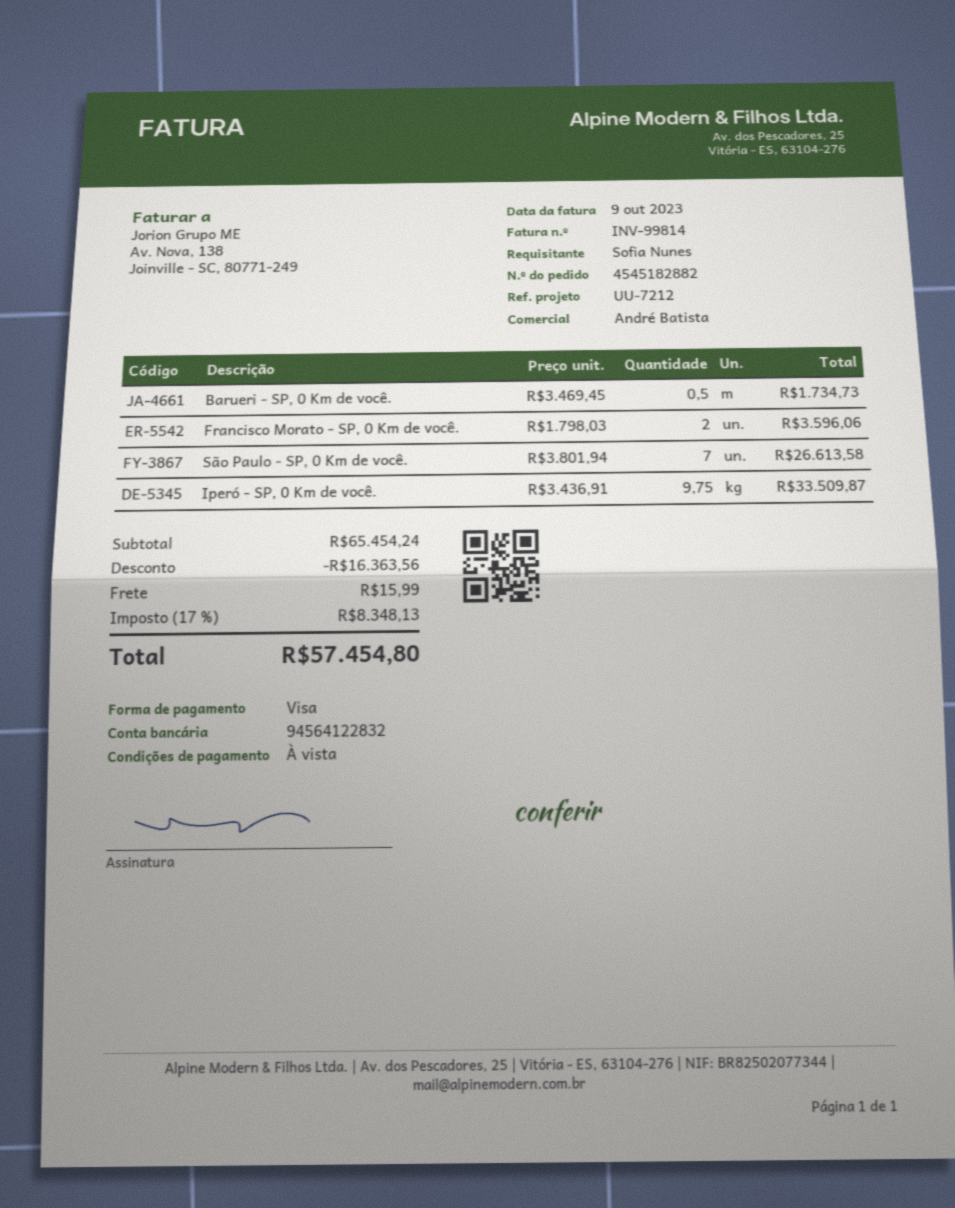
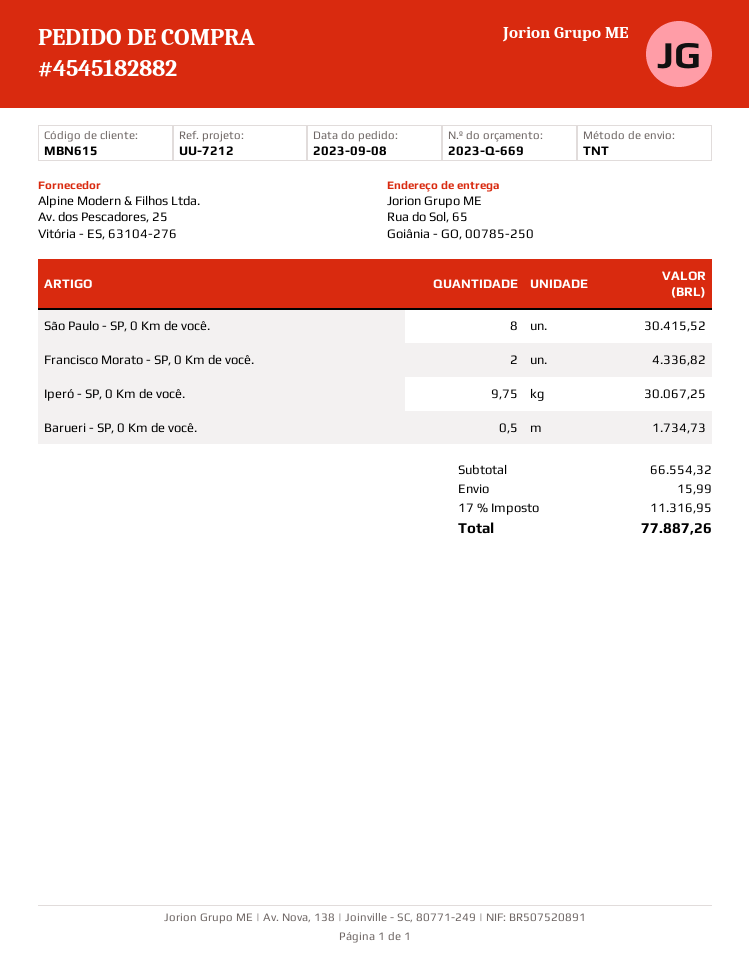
Francisco Morato - SP, 0 Km de você.: 2 for 3596.06 -> 2 for 4336.82
São Paulo - SP, 0 Km de você.: 7 for 26613.58 -> 8 for 30415.52
Iperó - SP, 0 Km de você.: 9.75 for 33509.87 -> 9.75 for 30067.25
subtotal: 65454.24 -> 66554.32
discount: 16363.56 -> none
tax: 17% = 8348.13 -> 17% = 11316.95
total: 57454.80 -> 77887.26

